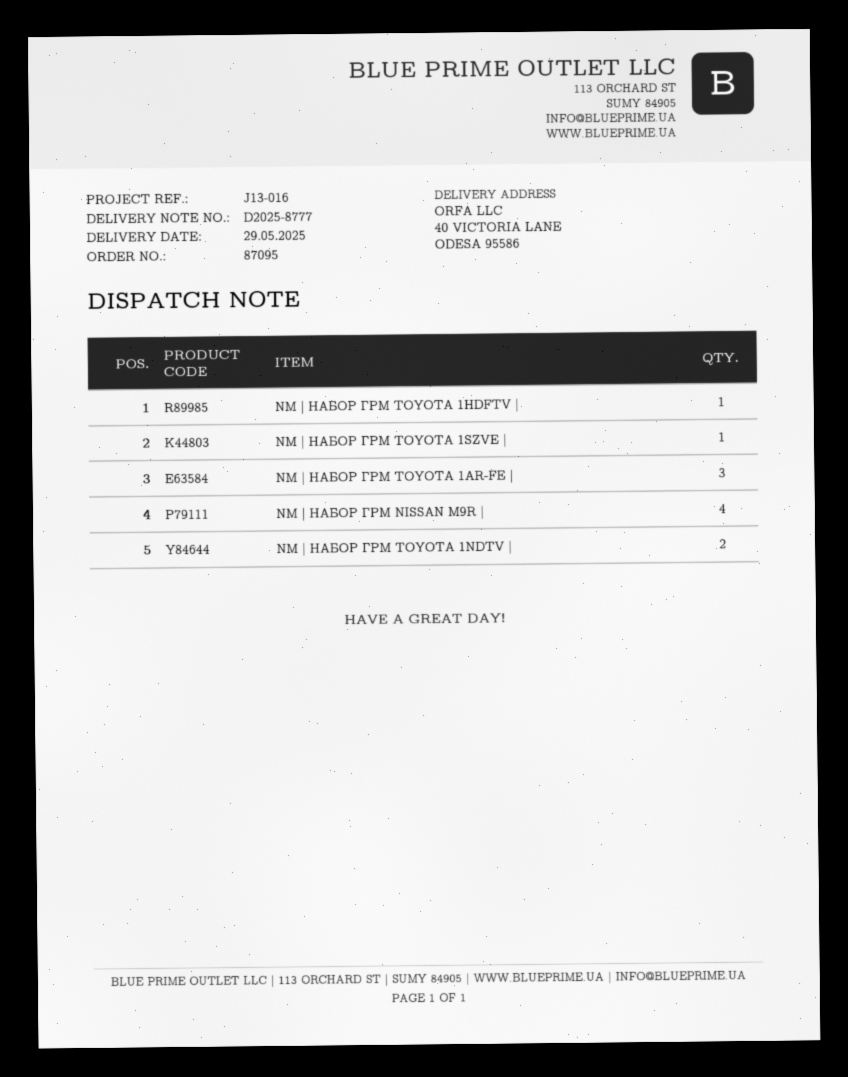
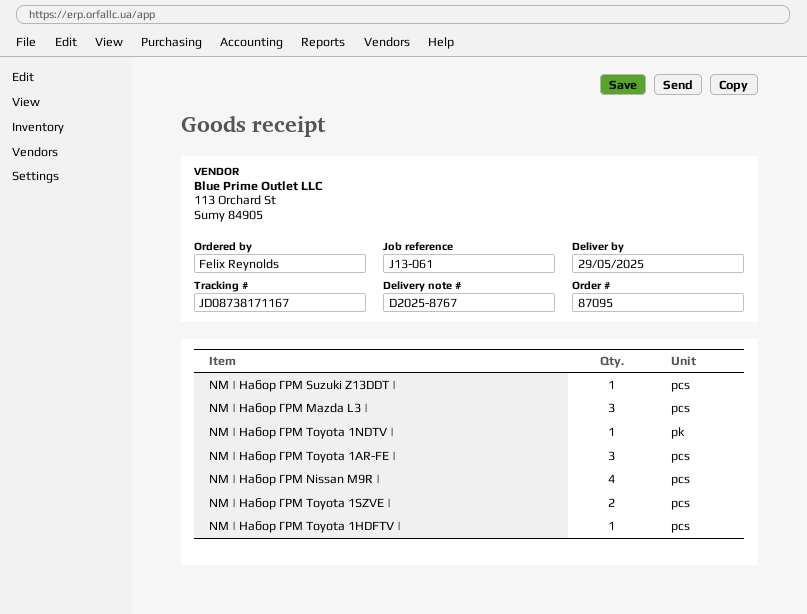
delivery note number: D2025-8777 -> D2025-8767
reference: J13-016 -> J13-061
NM | НАБОР ГРМ TOYOTA 1SZVE |: 1 -> 2
NM | НАБОР ГРМ TOYOTA 1NDTV |: 2 -> 1
NM | Набор ГРМ Suzuki Z13DDT |: none -> 1
NM | Набор ГРМ Mazda L3 |: none -> 3

